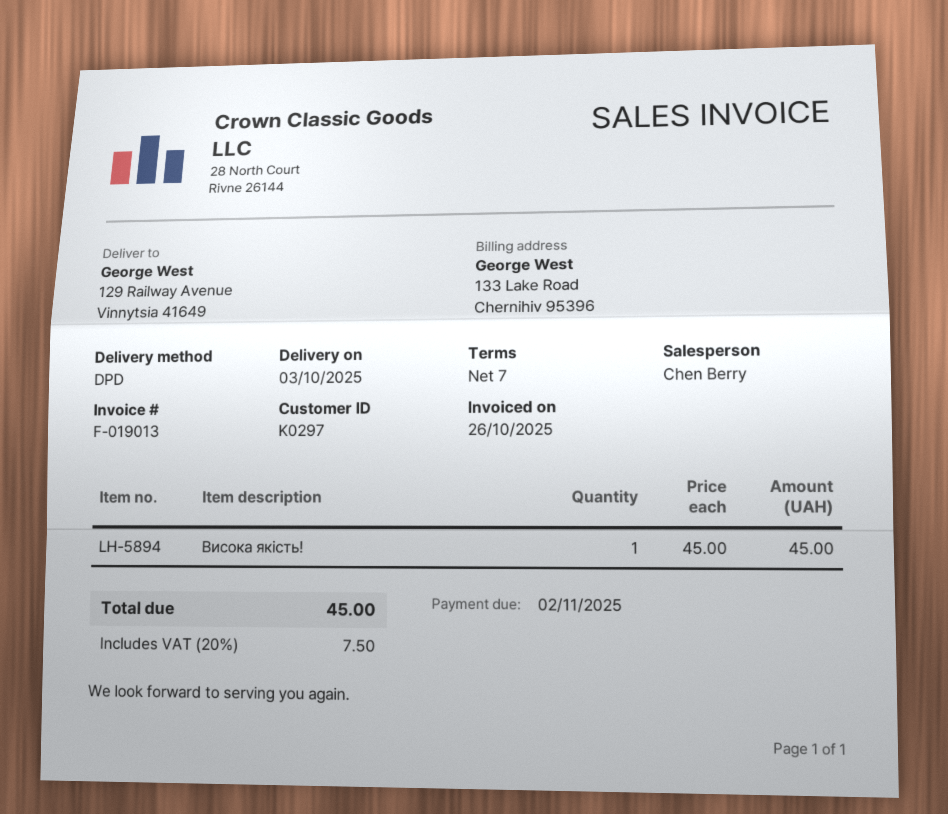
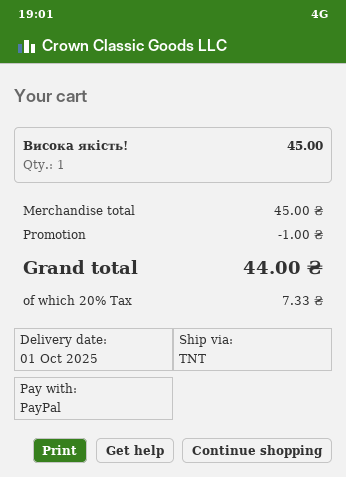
delivery date: 2025-10-03 -> 2025-10-01
shipping method: DPD -> TNT
discount: none -> 1.00
tax: 20% = 7.50 -> 20% = 7.33
total: 45.00 -> 44.00

